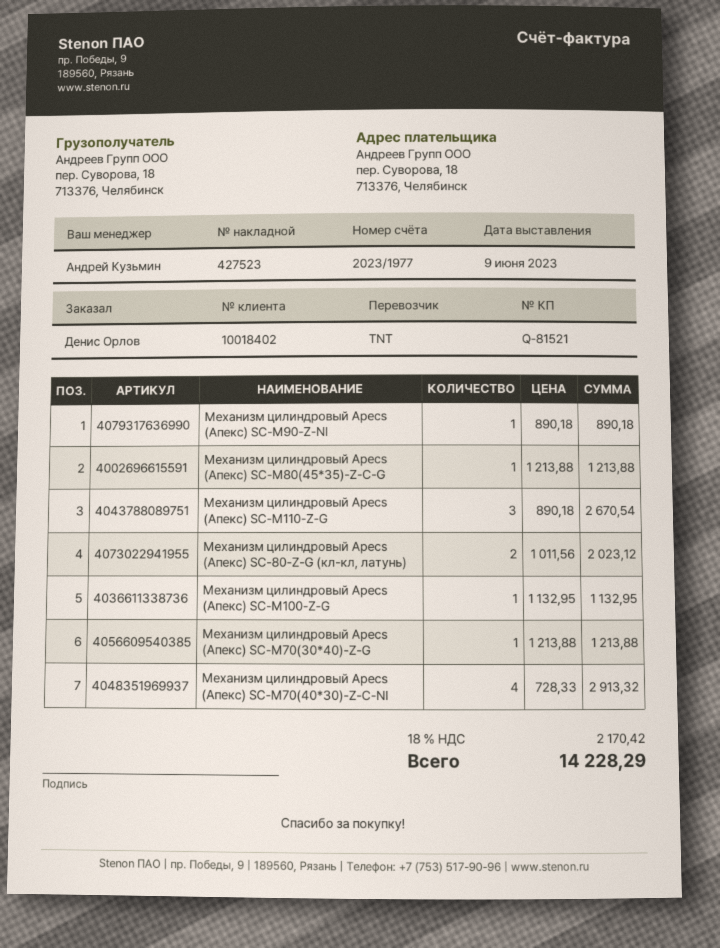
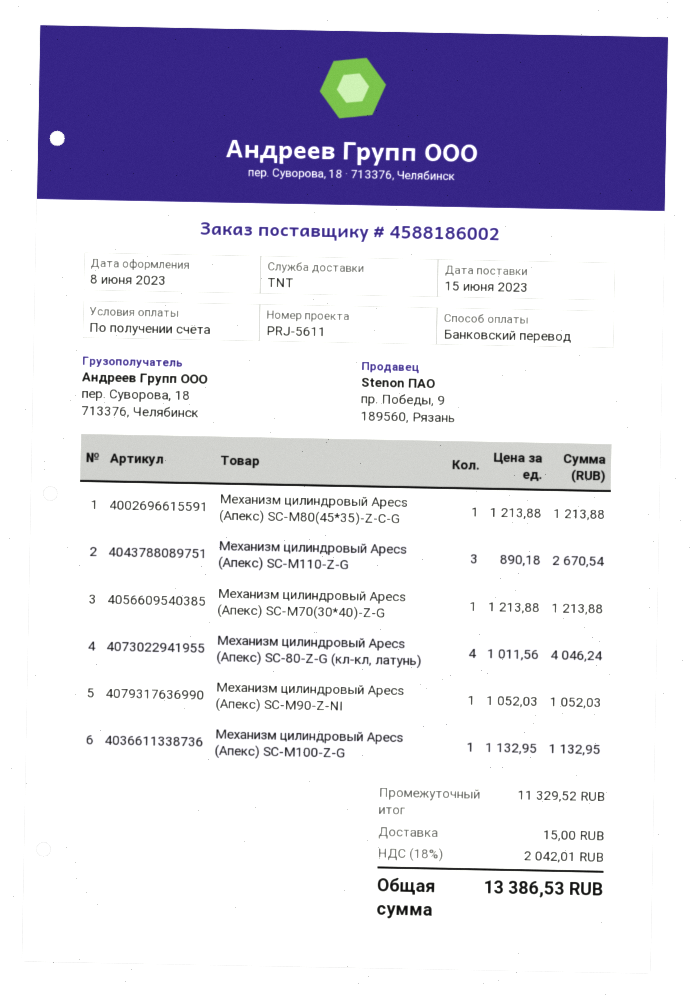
Механизм цилиндровый Apecs (Апекс) SC-M90-Z-NI: 1 x 890.18 = 890.18 -> 1 x 1052.03 = 1052.03
Механизм цилиндровый Apecs (Апекс) SC-80-Z-G (кл-кл, латунь): 2 x 1011.56 = 2023.12 -> 4 x 1011.56 = 4046.24
Механизм цилиндровый Apecs (Апекс) SC-M70(40*30)-Z-C-NI: 4 x 728.33 = 2913.32 -> none
shipping: none -> 15.00
tax: 18% = 2170.42 -> 18% = 2042.01
total: 14228.29 -> 13386.53

